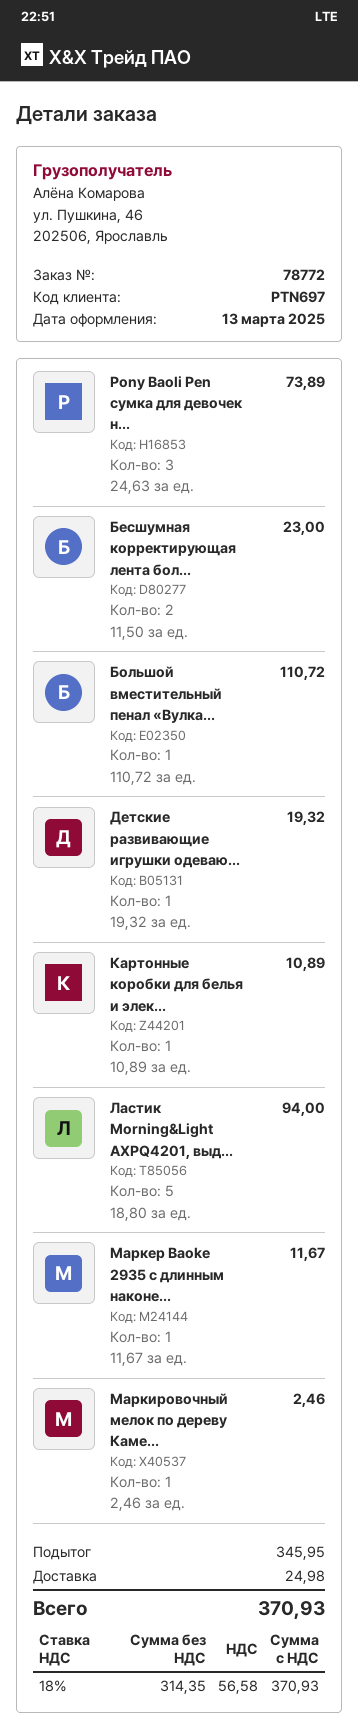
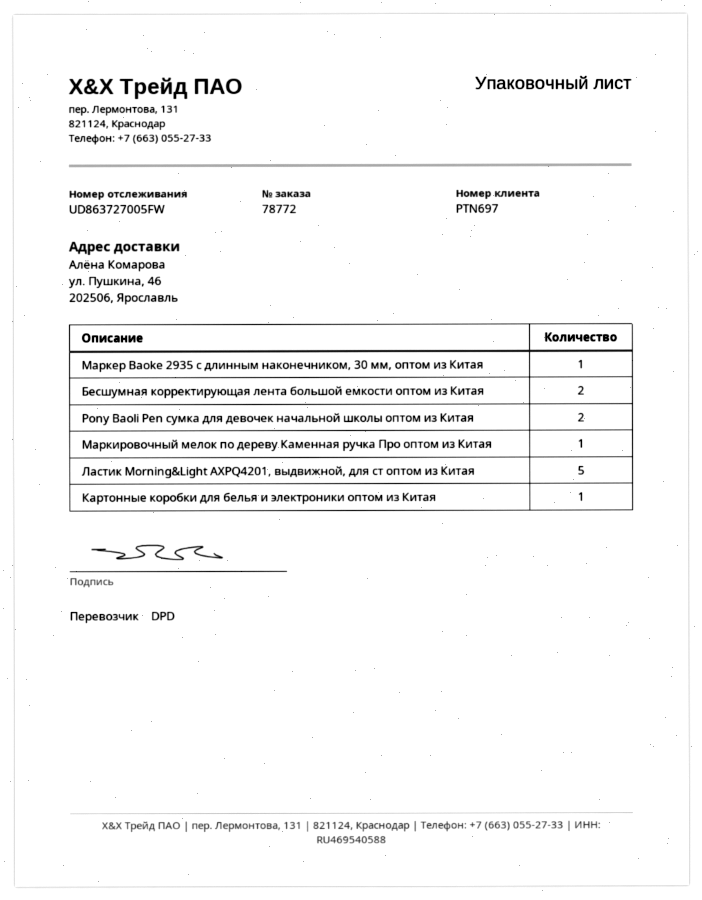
Pony Baoli Pen сумка для девочек н...: 3 -> 2
Большой вместительный пенал «Вулка...: 1 -> none
Детские развивающие игрушки одеваю...: 1 -> none

